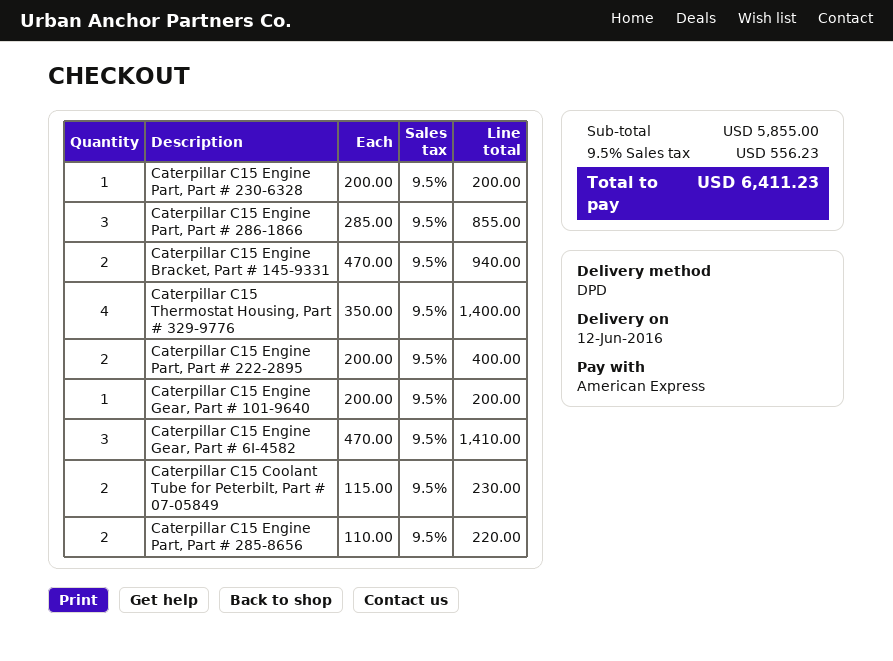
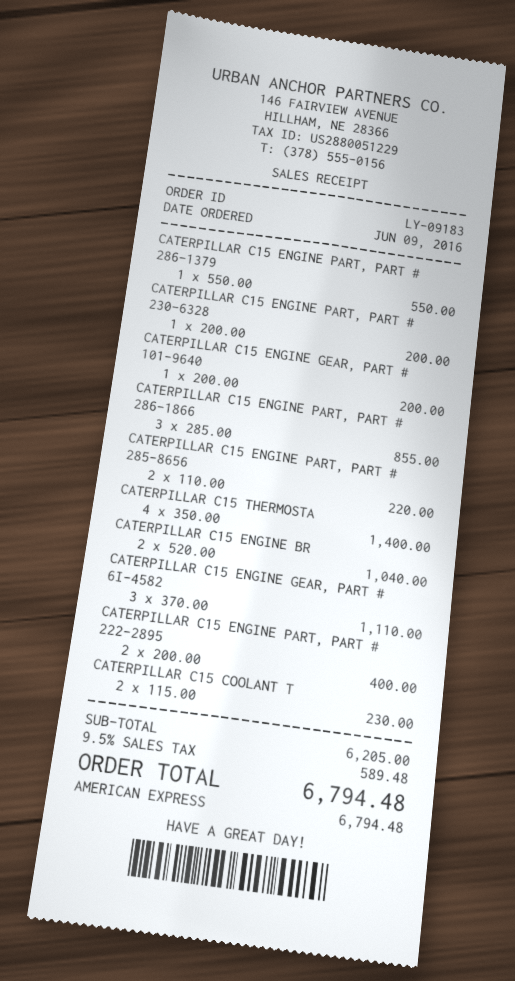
Caterpillar C15 Engine Bracket, Part # 145-9331: 2 x 470.00 = 940.00 -> 2 x 520.00 = 1040.00
Caterpillar C15 Engine Gear, Part # 6I-4582: 3 x 470.00 = 1410.00 -> 3 x 370.00 = 1110.00
CATERPILLAR C15 ENGINE PART, PART # 286-1379: none -> 1 x 550.00 = 550.00
subtotal: 5855.00 -> 6205.00
tax: 9.5% = 556.23 -> 9.5% = 589.48
total: 6411.23 -> 6794.48

